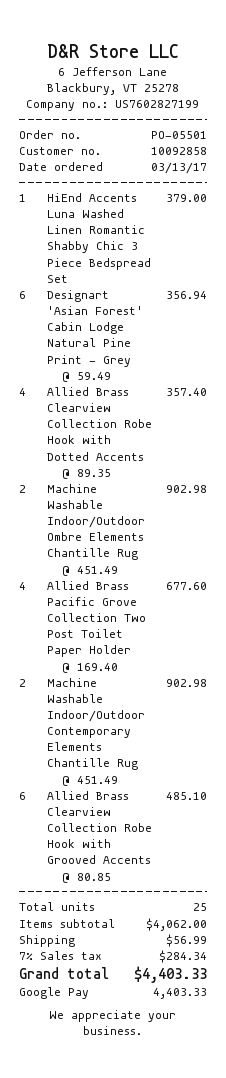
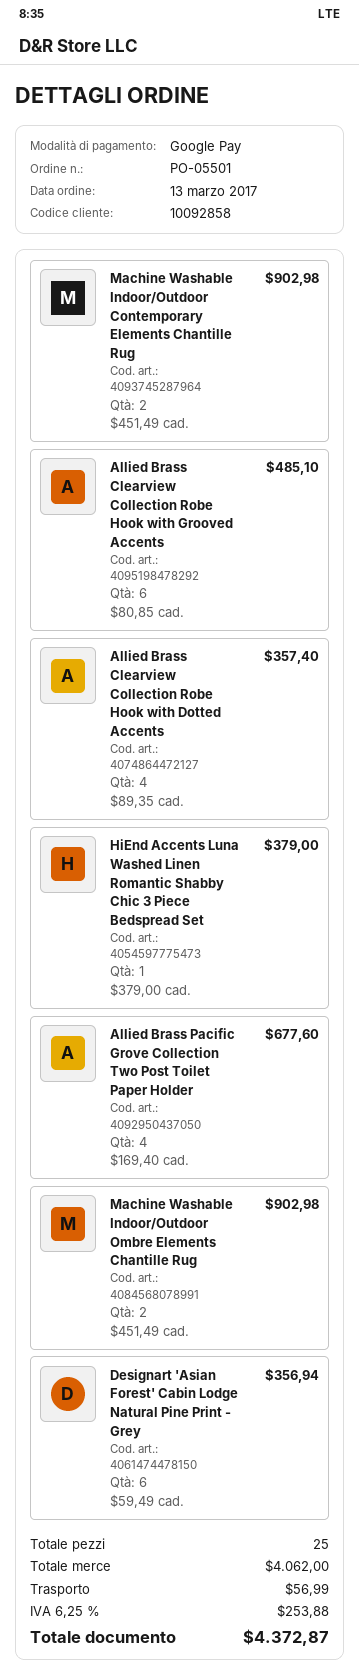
tax: 7% = 284.34 -> 6.25% = 253.88
total: 4403.33 -> 4372.87

